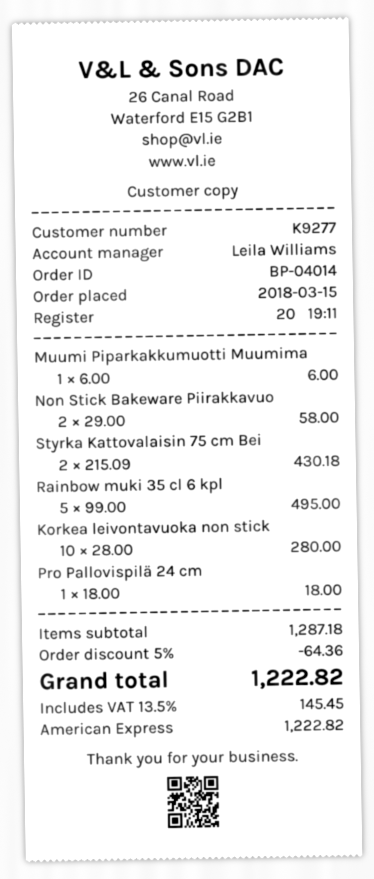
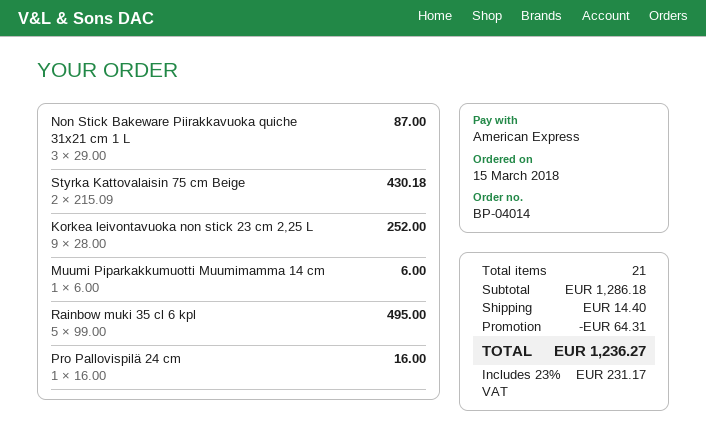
Non Stick Bakeware Piirakkavuo: 2 x 29.00 = 58.00 -> 3 x 29.00 = 87.00
Korkea leivontavuoka non stick: 10 x 28.00 = 280.00 -> 9 x 28.00 = 252.00
Pro Pallovispilä 24 cm: 1 x 18.00 = 18.00 -> 1 x 16.00 = 16.00
subtotal: 1287.18 -> 1286.18
discount: 64.36 -> 64.31
shipping: none -> 14.40
tax: 13.5% = 145.45 -> 23% = 231.17
total: 1222.82 -> 1236.27

